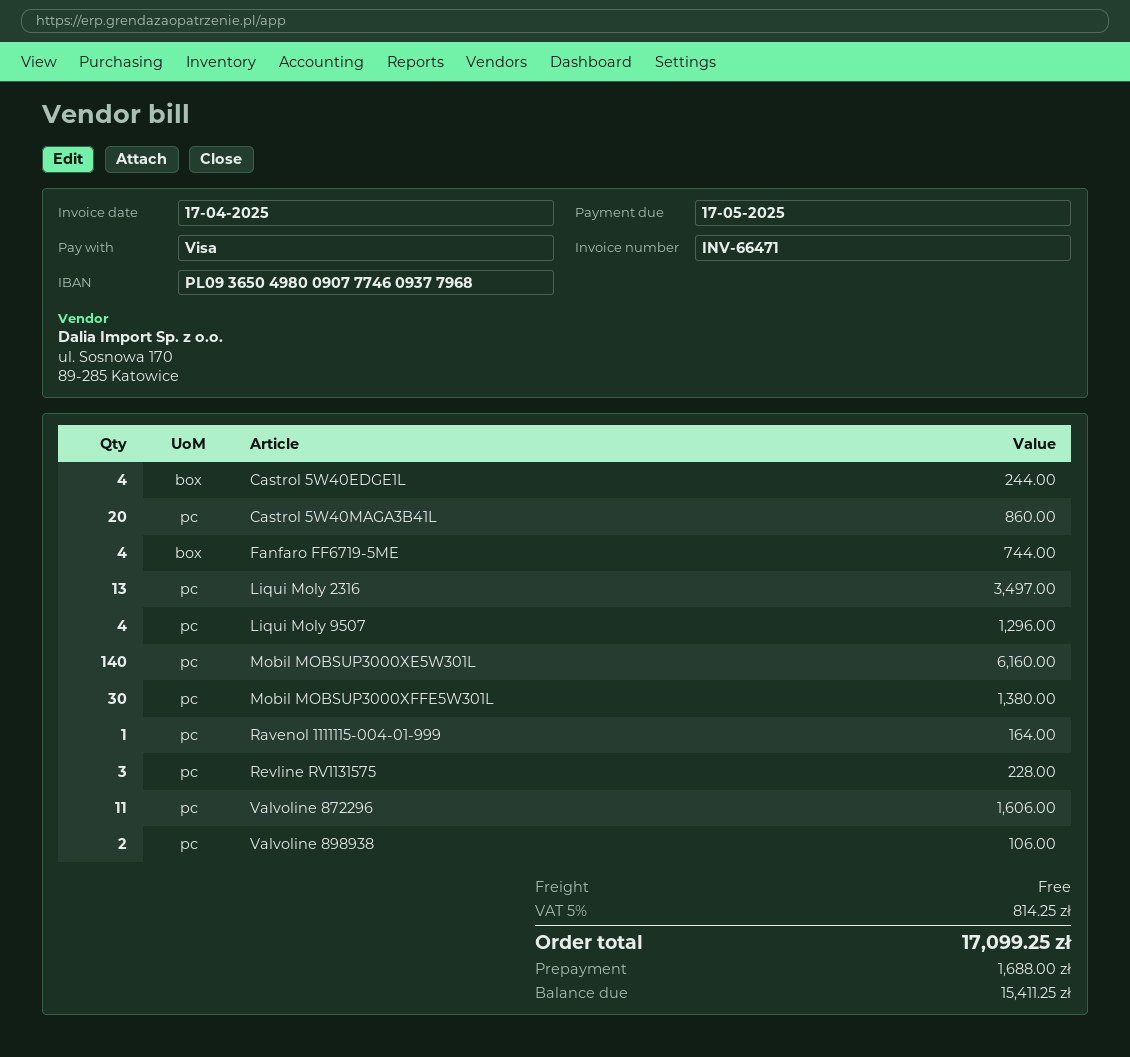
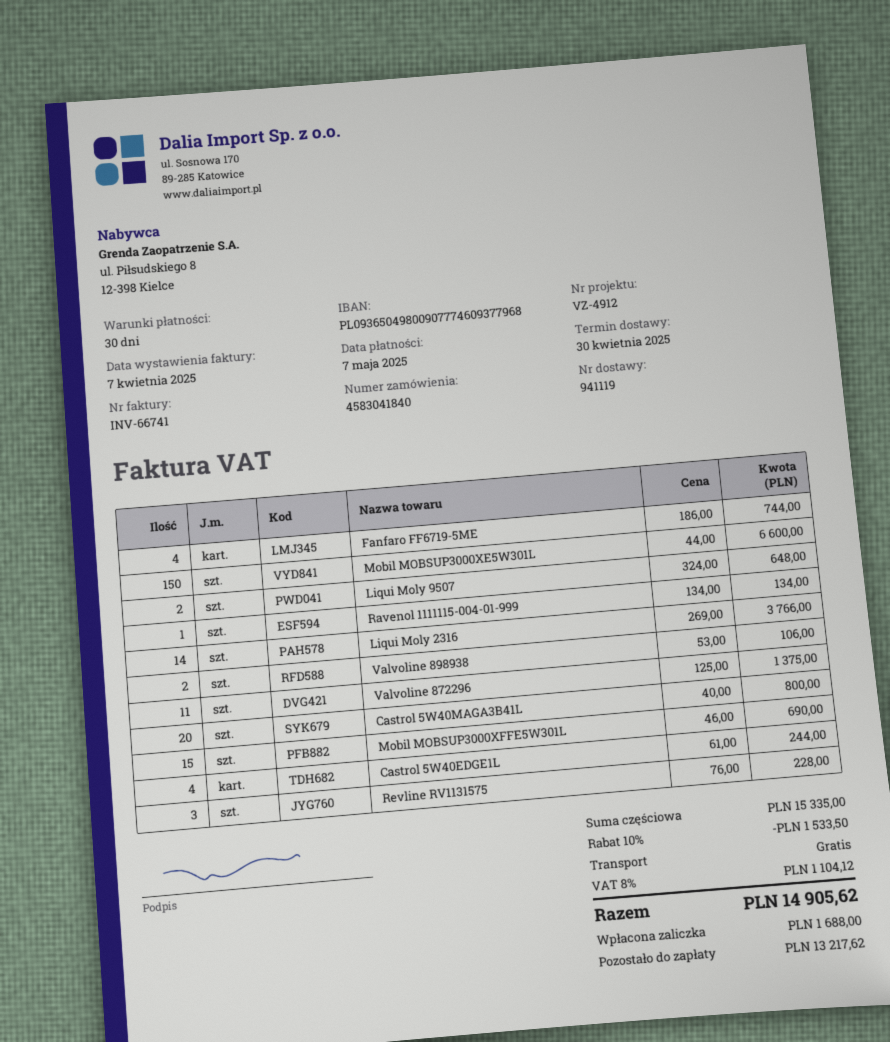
invoice number: INV-66471 -> INV-66741
invoice date: 2025-04-17 -> 2025-04-07
due date: 2025-05-17 -> 2025-05-07
Castrol 5W40MAGA3B41L: 20 for 860.00 -> 20 for 800.00
Liqui Moly 2316: 13 for 3497.00 -> 14 for 3766.00
Liqui Moly 9507: 4 for 1296.00 -> 2 for 648.00
Mobil MOBSUP3000XE5W301L: 140 for 6160.00 -> 150 for 6600.00
Mobil MOBSUP3000XFFE5W301L: 30 for 1380.00 -> 15 for 690.00
Ravenol 1111115-004-01-999: 1 for 164.00 -> 1 for 134.00
Valvoline 872296: 11 for 1606.00 -> 11 for 1375.00
discount: none -> 10% = 1533.50
tax: 5% = 814.25 -> 8% = 1104.12
total: 17099.25 -> 14905.62
balance: 15411.25 -> 13217.62

